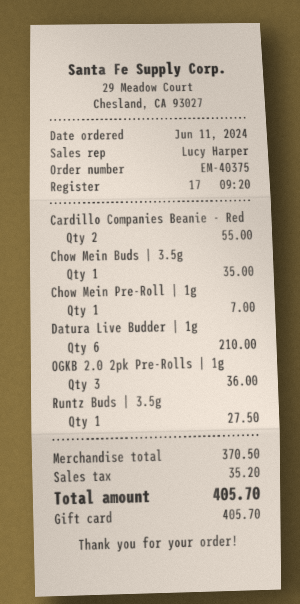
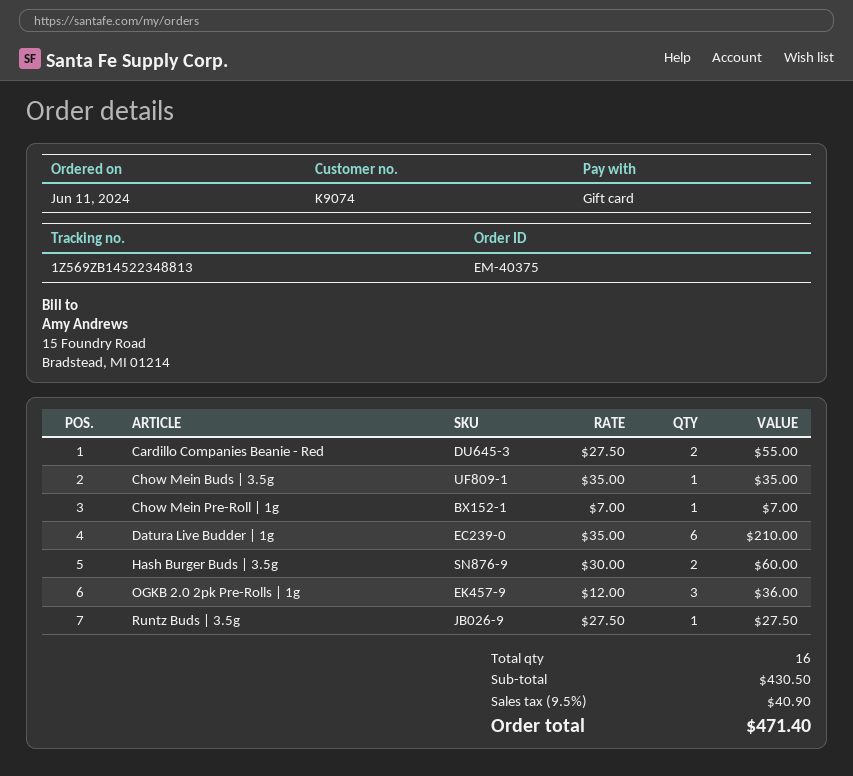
Hash Burger Buds | 3.5g: none -> 2 for 60.00
subtotal: 370.50 -> 430.50
tax: 35.20 -> 40.90
total: 405.70 -> 471.40

